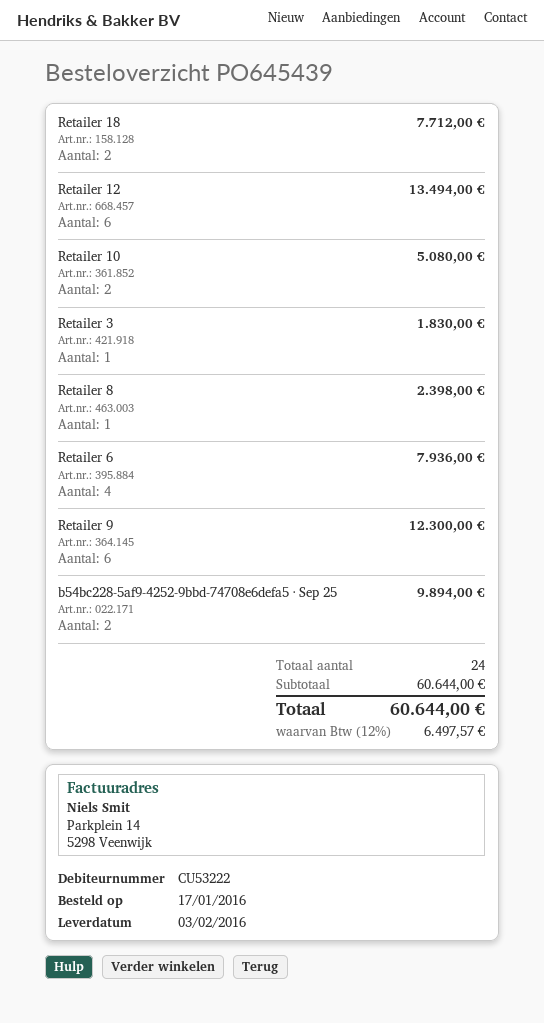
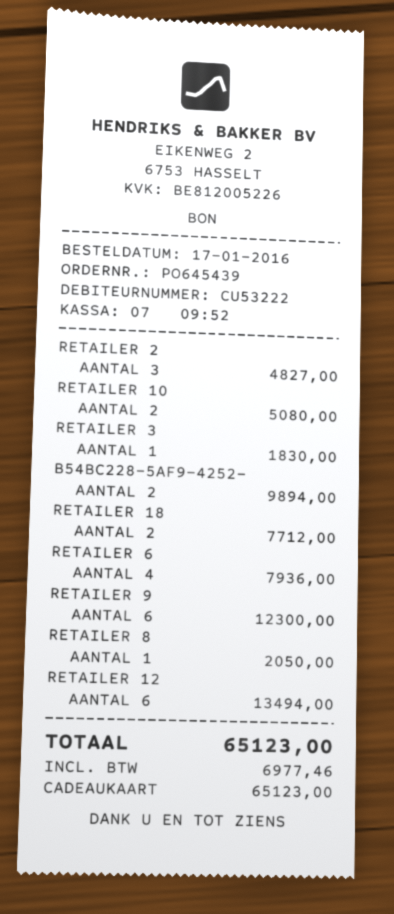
Retailer 8: 1 for 2398.00 -> 1 for 2050.00
RETAILER 2: none -> 3 for 4827.00
tax: 6497.57 -> 6977.46
total: 60644.00 -> 65123.00

